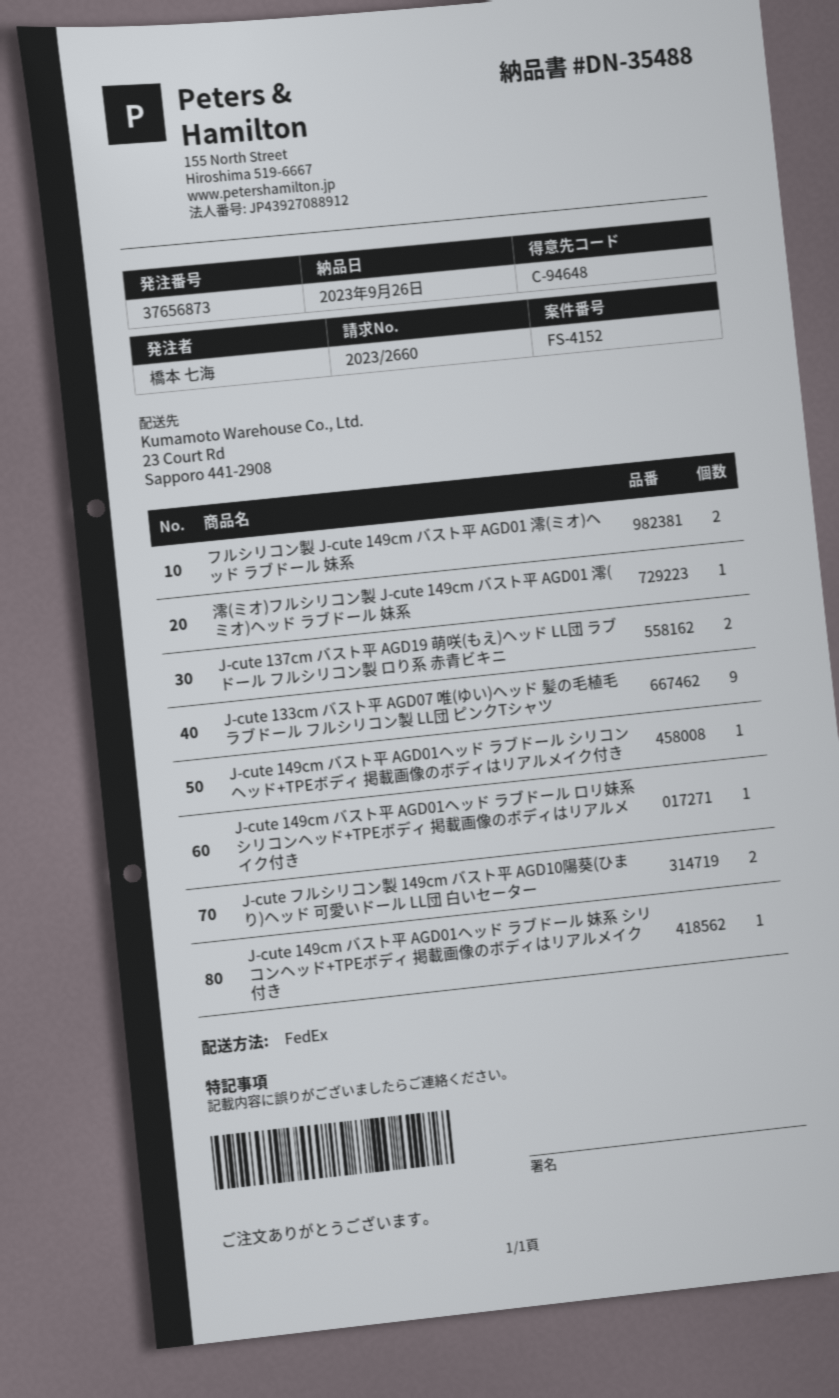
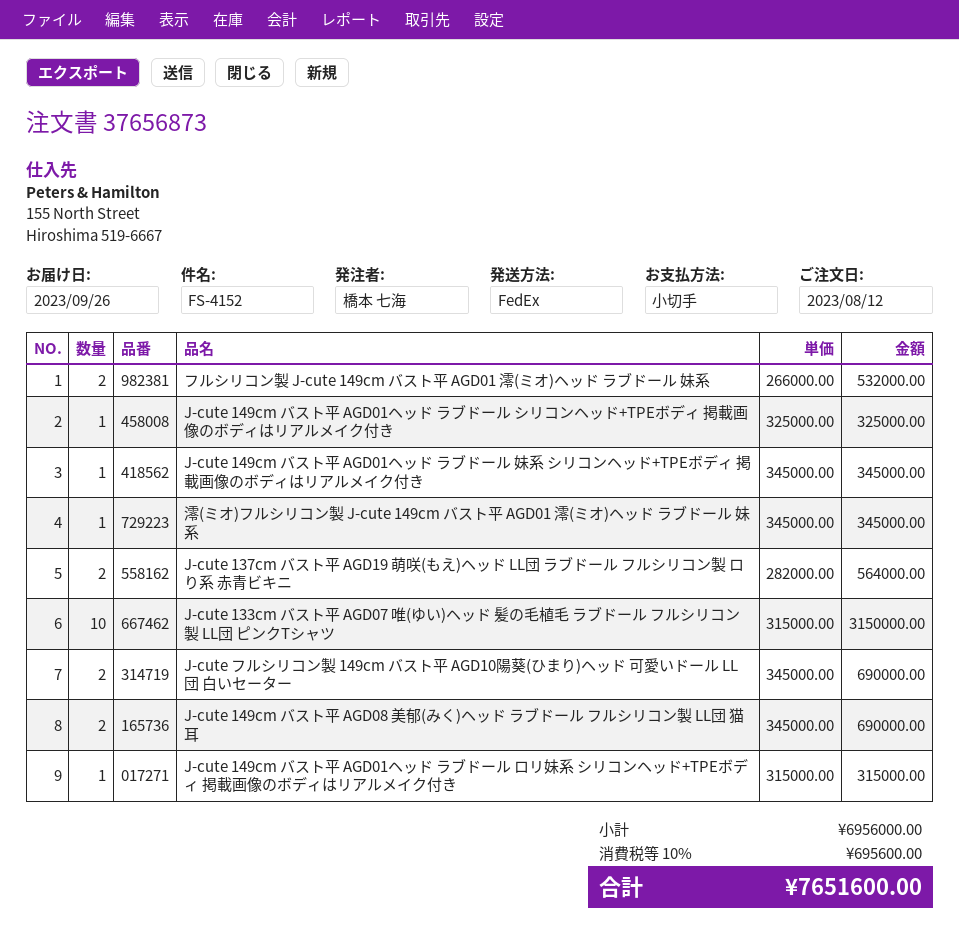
J-cute 133cm バスト平 AGD07 唯(ゆい)ヘッド 髪の毛植毛 ラブドール フルシリコン製 LL団 ピンクTシャツ: 9 -> 10
J-cute 149cm バスト平 AGD08 美郁(みく)ヘッド ラブドール フルシリコン製 LL団 猫耳: none -> 2

